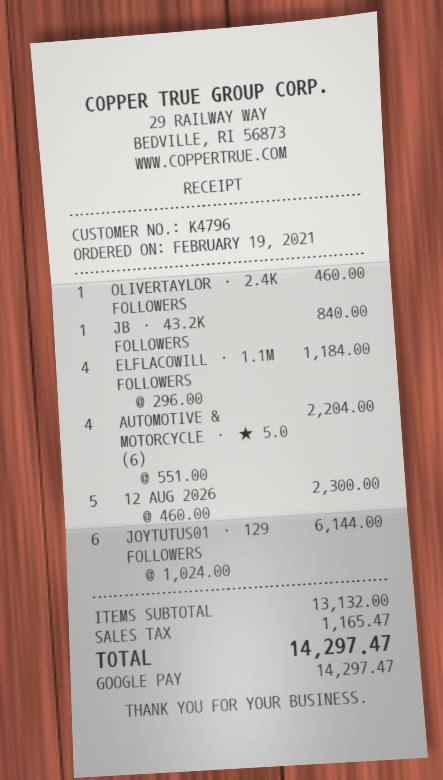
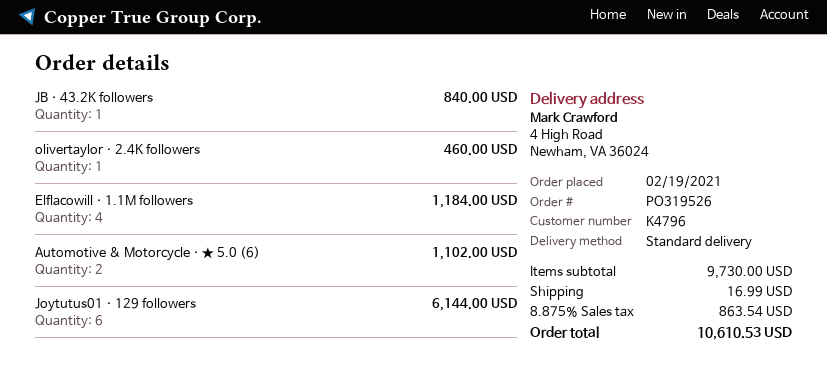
AUTOMOTIVE & MOTORCYCLE · ★ 5.0 (6): 4 for 2204.00 -> 2 for 1102.00
12 AUG 2026: 5 for 2300.00 -> none
subtotal: 13132.00 -> 9730.00
shipping: none -> 16.99
tax: 1165.47 -> 863.54
total: 14297.47 -> 10610.53

